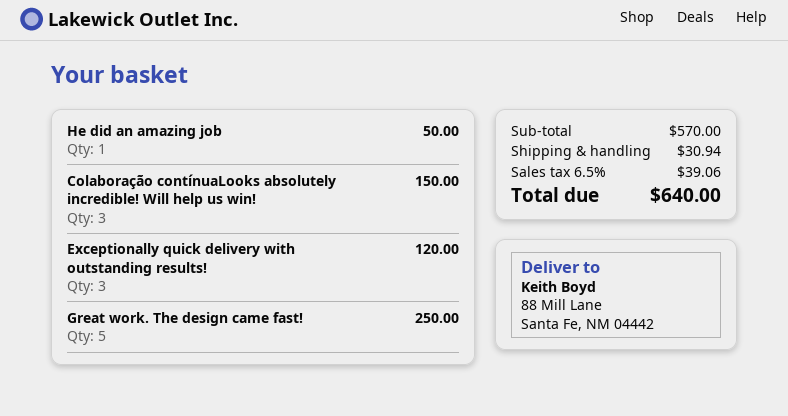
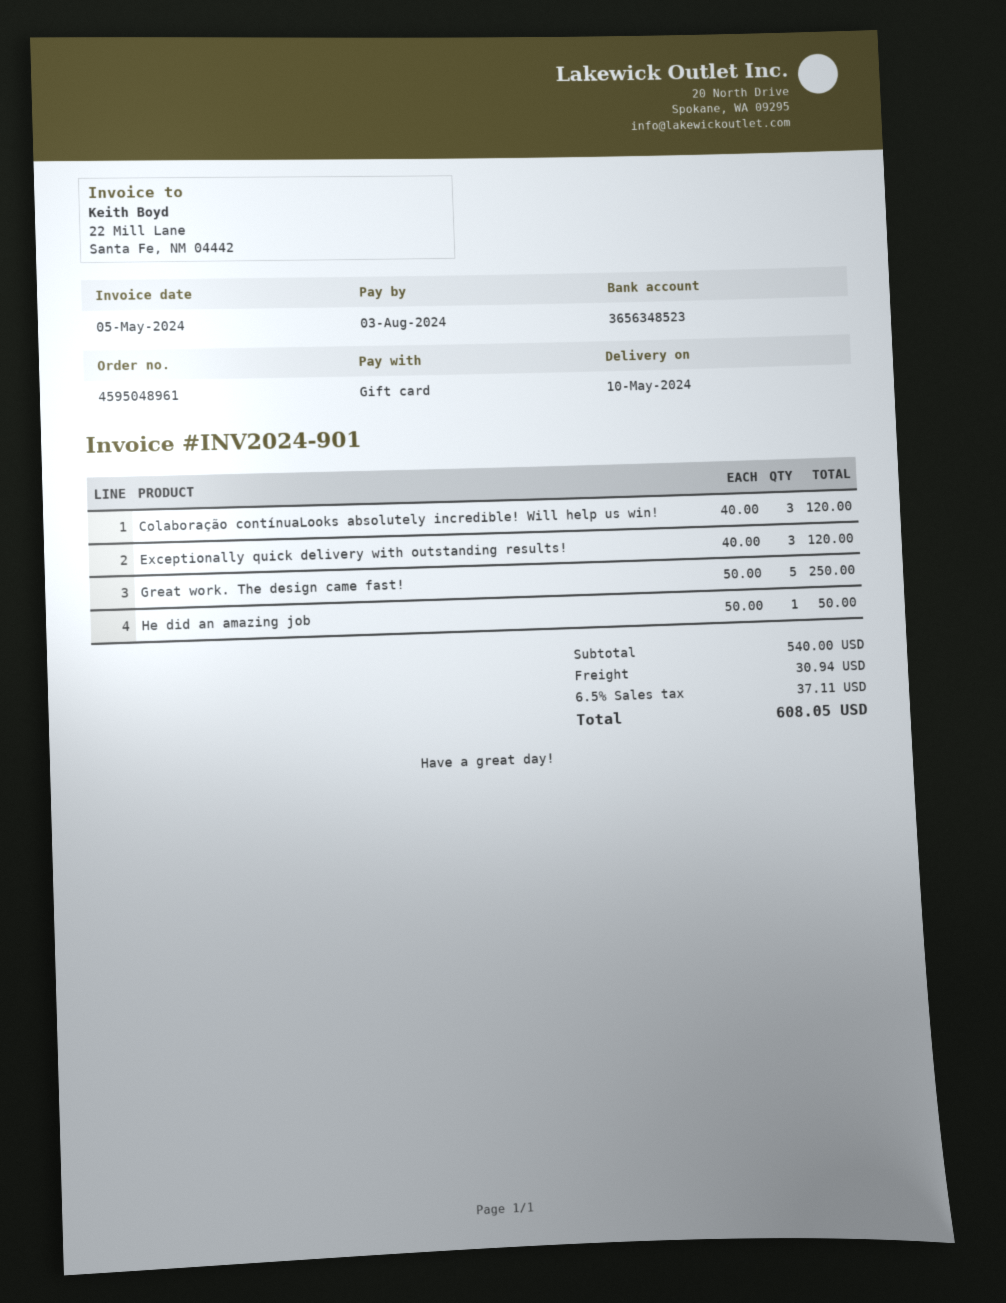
Colaboração contínuaLooks absolutely incredible! Will help us win!: 3 for 150.00 -> 3 for 120.00
subtotal: 570.00 -> 540.00
tax: 6.5% = 39.06 -> 6.5% = 37.11
total: 640.00 -> 608.05

